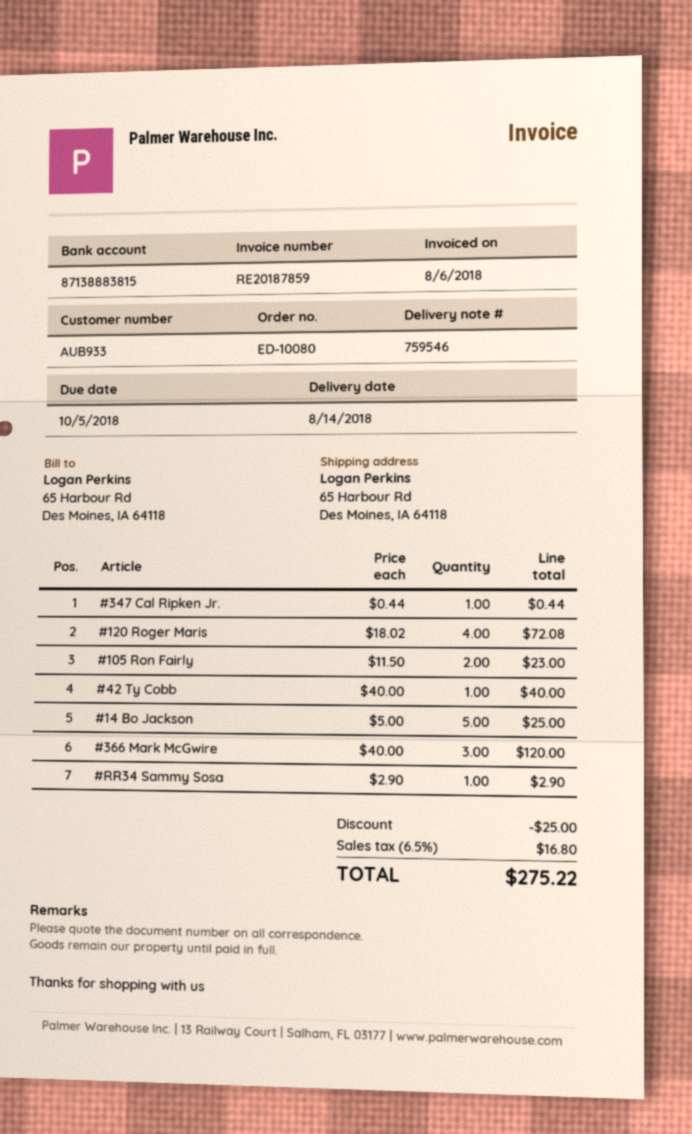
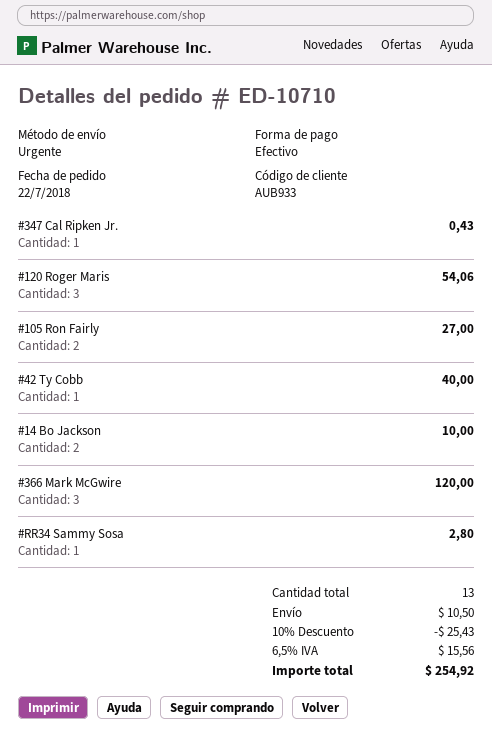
order number: ED-10080 -> ED-10710
#347 Cal Ripken Jr.: 1 for 0.44 -> 1 for 0.43
#120 Roger Maris: 4 for 72.08 -> 3 for 54.06
#105 Ron Fairly: 2 for 23.00 -> 2 for 27.00
#14 Bo Jackson: 5 for 25.00 -> 2 for 10.00
#RR34 Sammy Sosa: 1 for 2.90 -> 1 for 2.80
discount: 25.00 -> 25.43
shipping: none -> 10.50
tax: 6.5% = 16.80 -> 6.5% = 15.56
total: 275.22 -> 254.92

